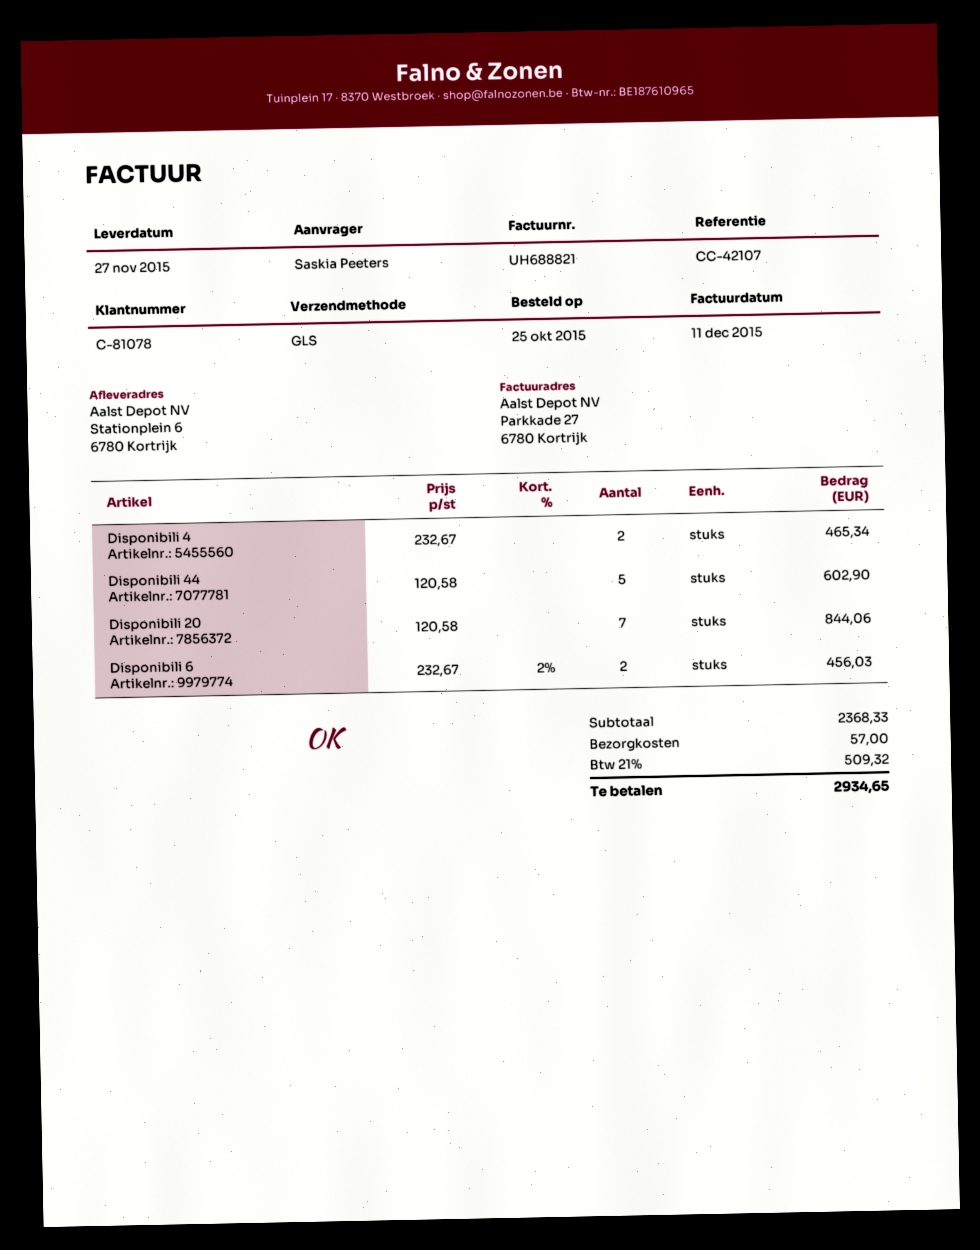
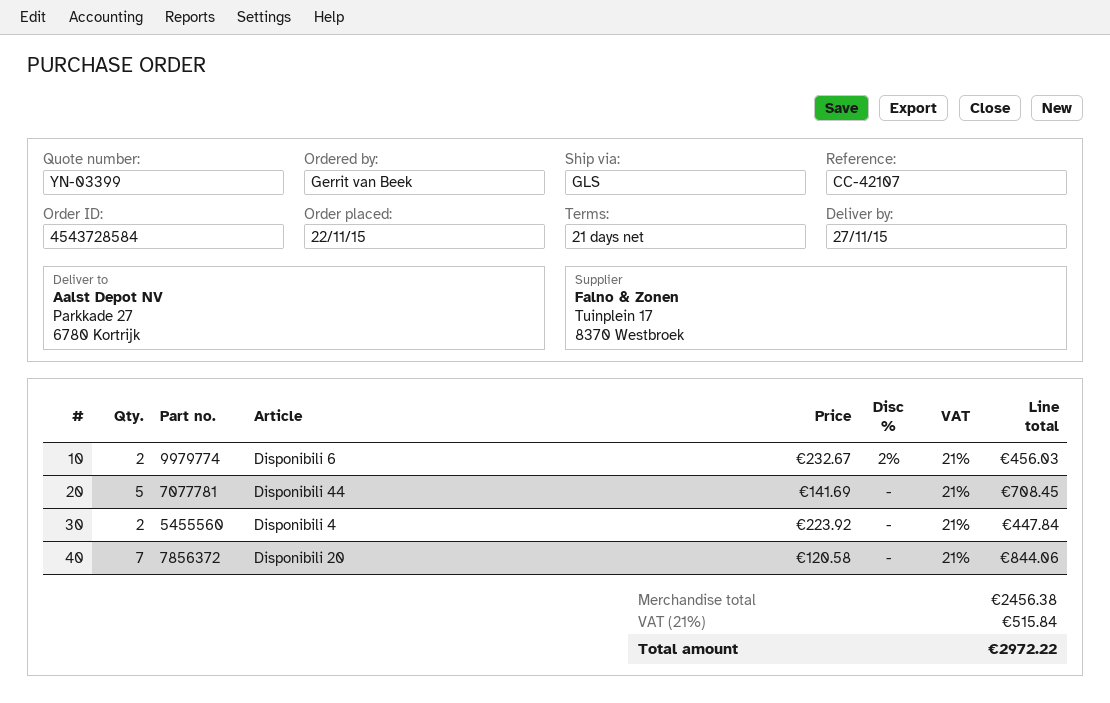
order date: 2015-10-25 -> 2015-11-22
ordered by: Saskia Peeters -> Gerrit van Beek
ship to: Stationplein 6, 6780 Kortrijk -> Parkkade 27, 6780 Kortrijk
Disponibili 4: 2 x 232.67 = 465.34 -> 2 x 223.92 = 447.84
Disponibili 44: 5 x 120.58 = 602.90 -> 5 x 141.69 = 708.45
subtotal: 2368.33 -> 2456.38
shipping: 57.00 -> none
tax: 21% = 509.32 -> 21% = 515.84
total: 2934.65 -> 2972.22

